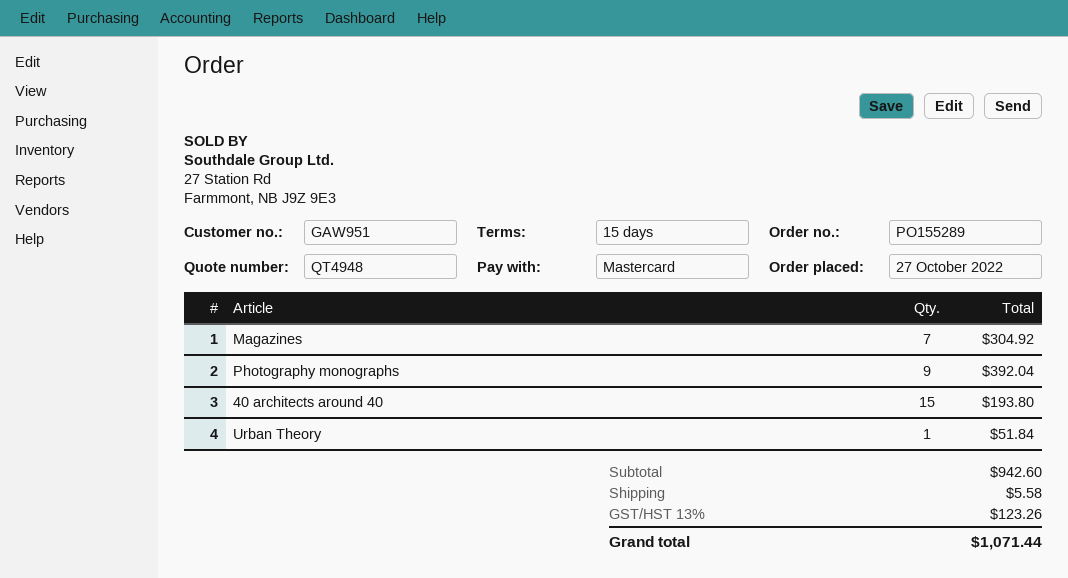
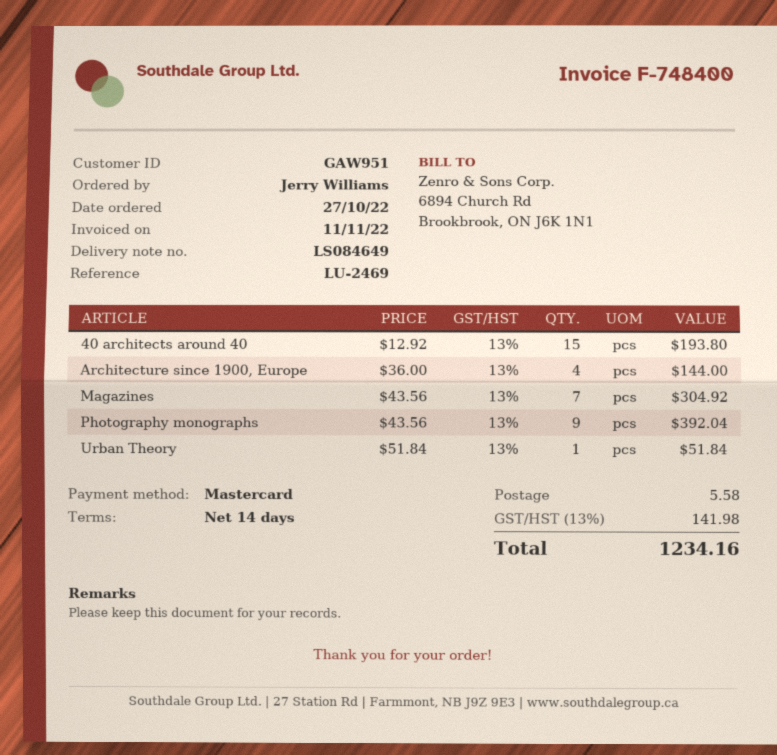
payment terms: 15 days -> 14 days
Architecture since 1900, Europe: none -> 4 for 144.00
tax: 13% = 123.26 -> 13% = 141.98
total: 1071.44 -> 1234.16

